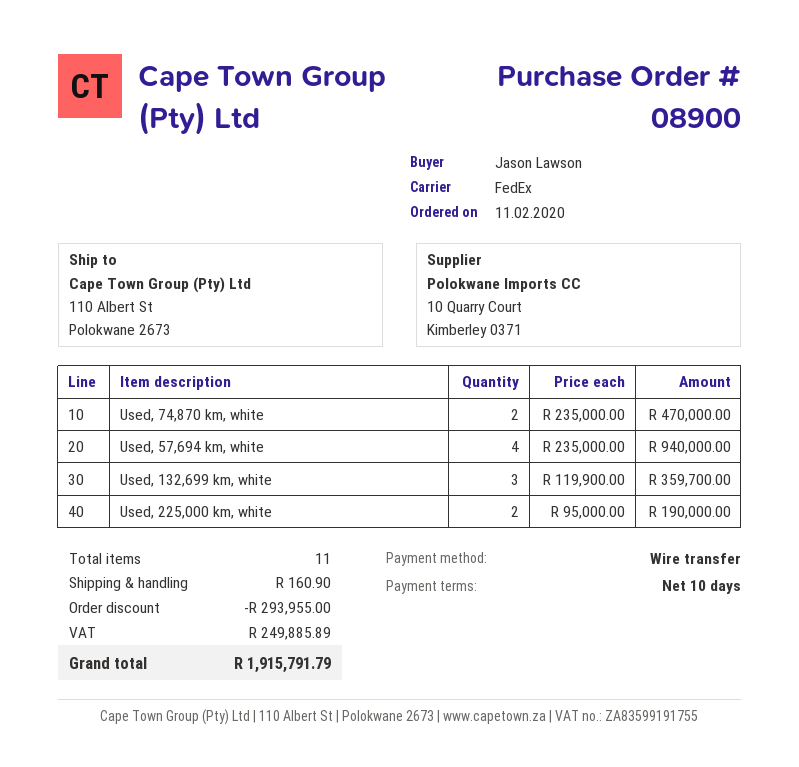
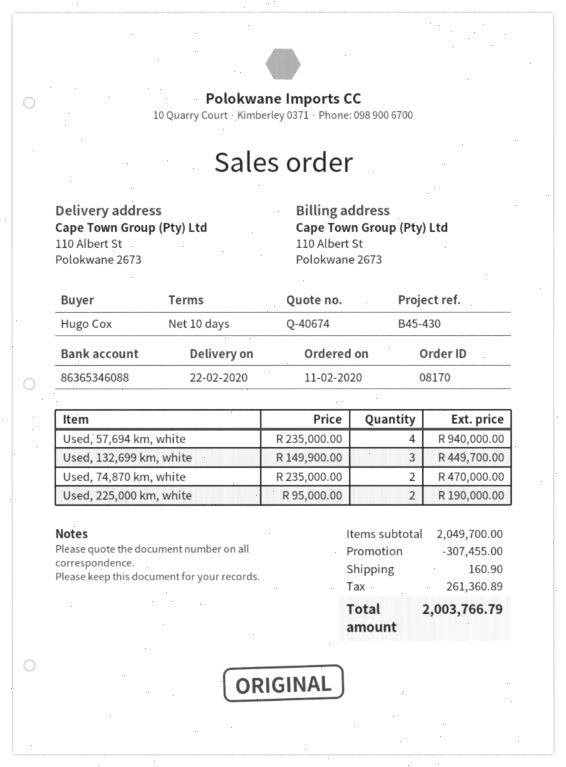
order number: 08900 -> 08170
ordered by: Jason Lawson -> Hugo Cox
Used, 132,699 km, white: 3 x 119900.00 = 359700.00 -> 3 x 149900.00 = 449700.00
discount: 293955.00 -> 307455.00
tax: 249885.89 -> 261360.89
total: 1915791.79 -> 2003766.79

